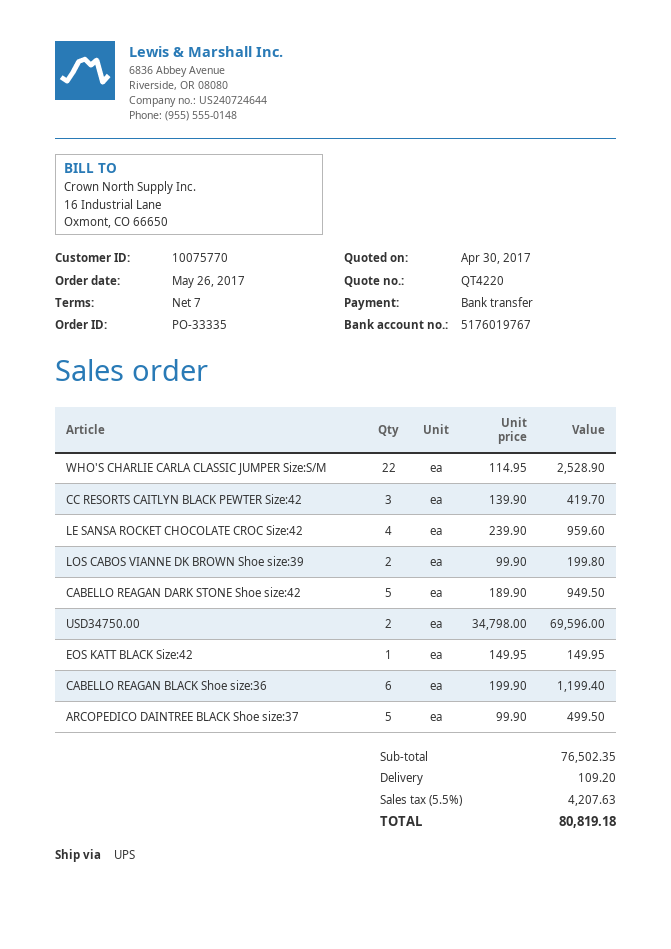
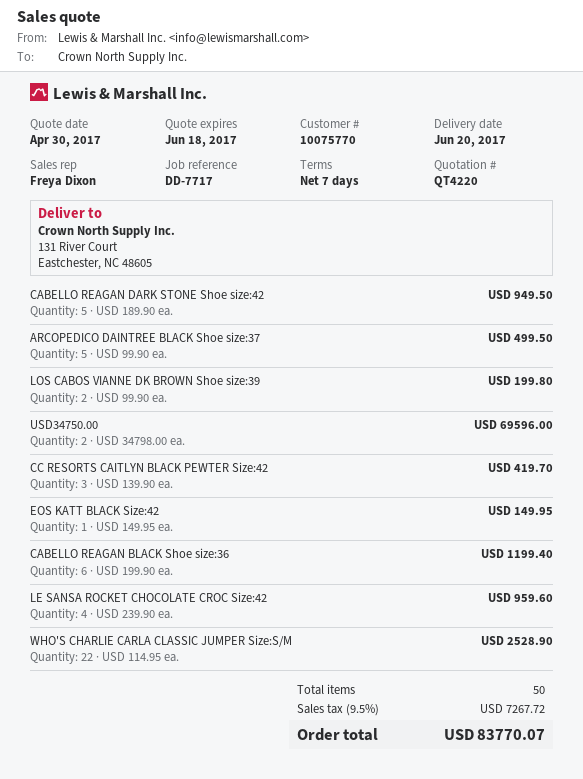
shipping: 109.20 -> none
tax: 5.5% = 4207.63 -> 9.5% = 7267.72
total: 80819.18 -> 83770.07

